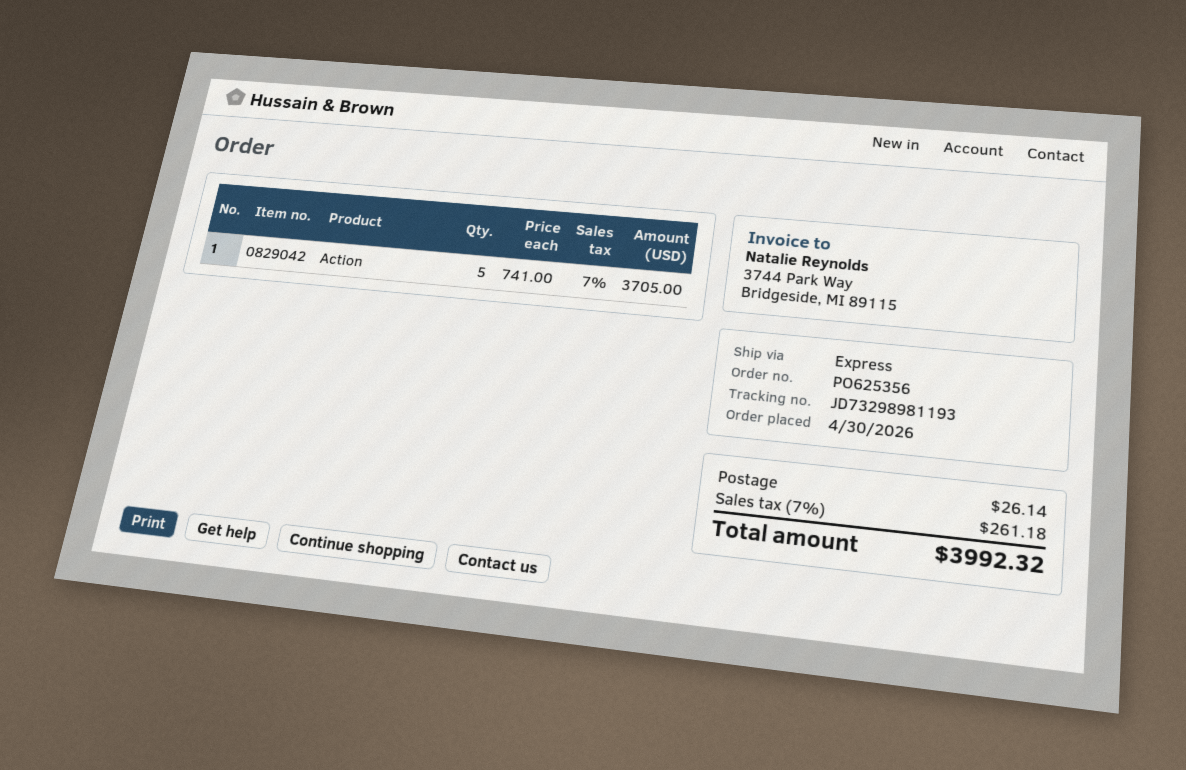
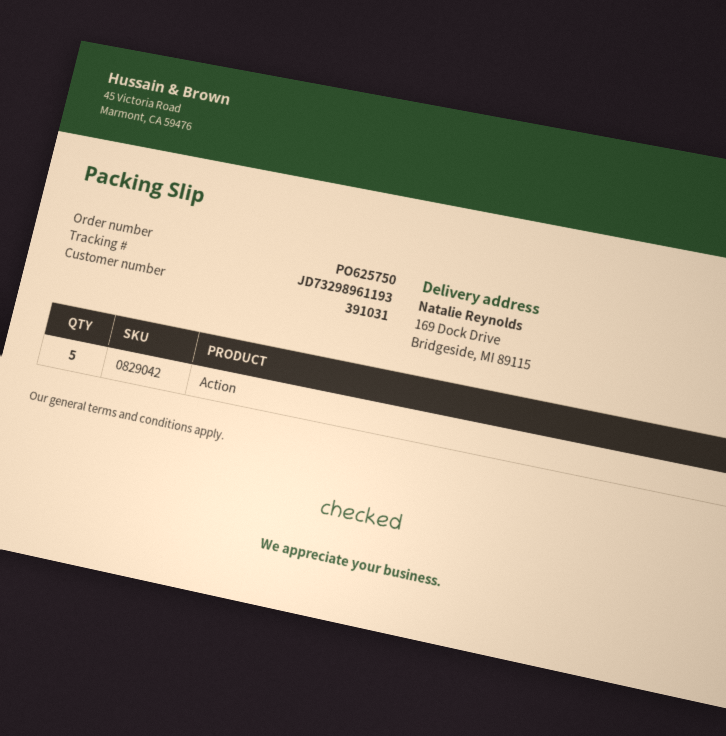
order number: PO625356 -> PO625750
tracking number: JD73298981193 -> JD73298961193

